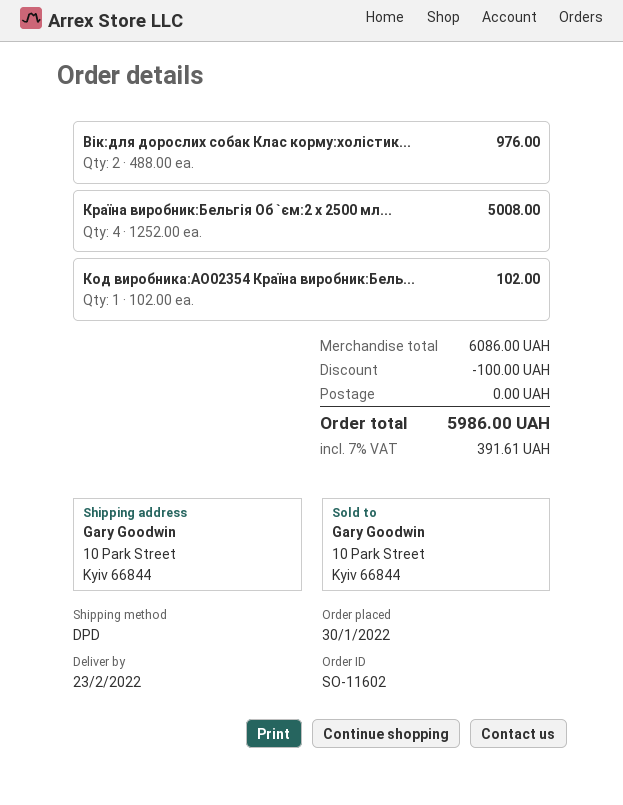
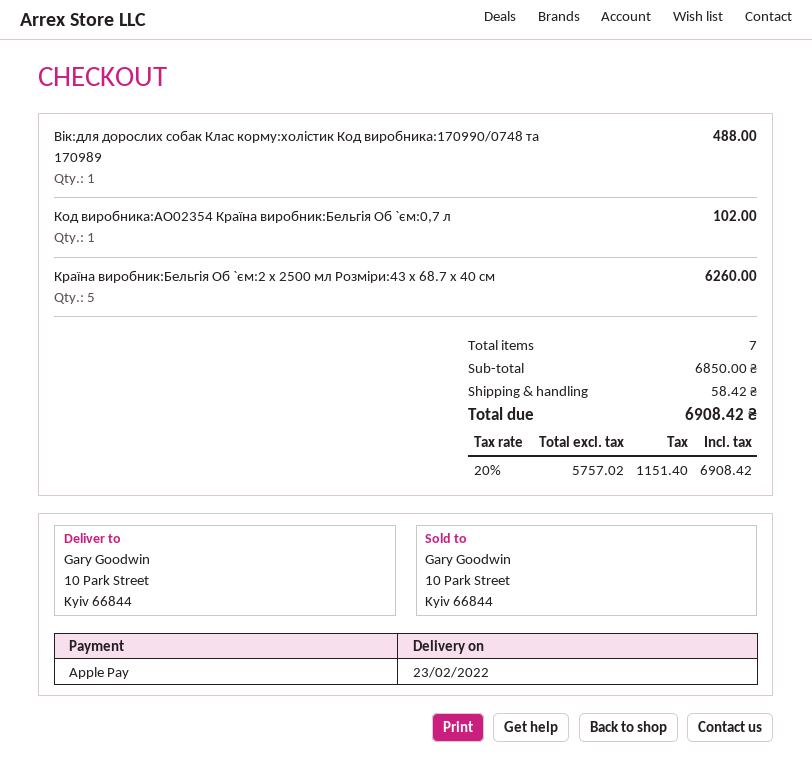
Вік:для дорослих собак Клас корму:холістик...: 2 for 976.00 -> 1 for 488.00
Країна виробник:Бельгія Об `єм:2 x 2500 мл...: 4 for 5008.00 -> 5 for 6260.00
subtotal: 6086.00 -> 6850.00
discount: 100.00 -> none
shipping: 0.00 -> 58.42
tax: 7% = 391.61 -> 20% = 1151.40
total: 5986.00 -> 6908.42

